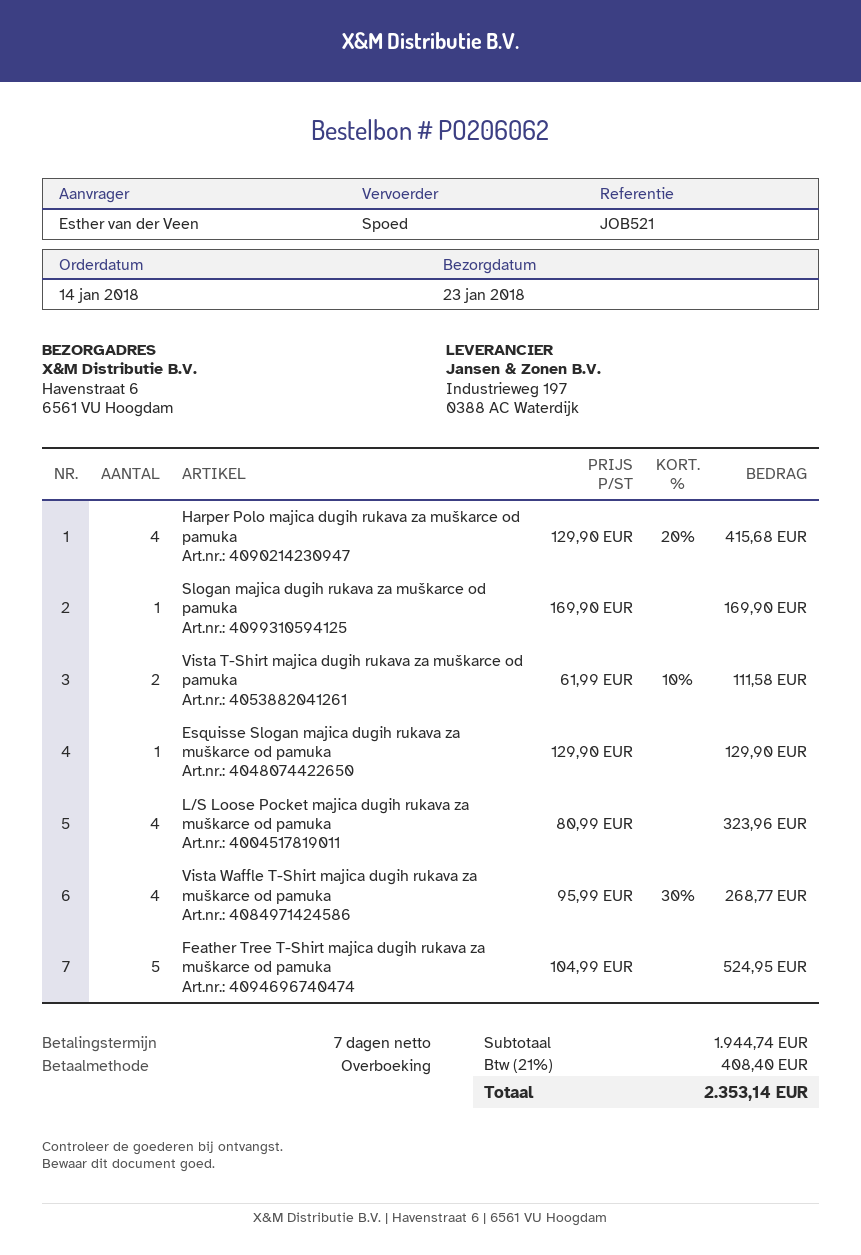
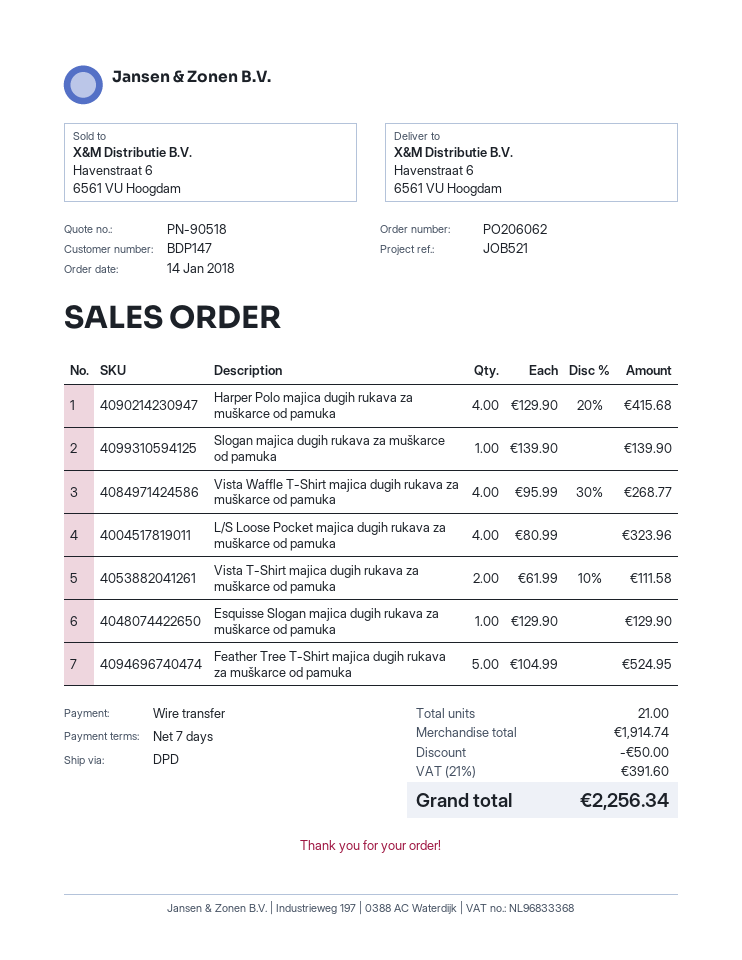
shipping method: express -> DPD
Slogan majica dugih rukava za muškarce od pamuka: 1 x 169.90 = 169.90 -> 1 x 139.90 = 139.90
subtotal: 1944.74 -> 1914.74
discount: none -> 50.00
tax: 21% = 408.40 -> 21% = 391.60
total: 2353.14 -> 2256.34

